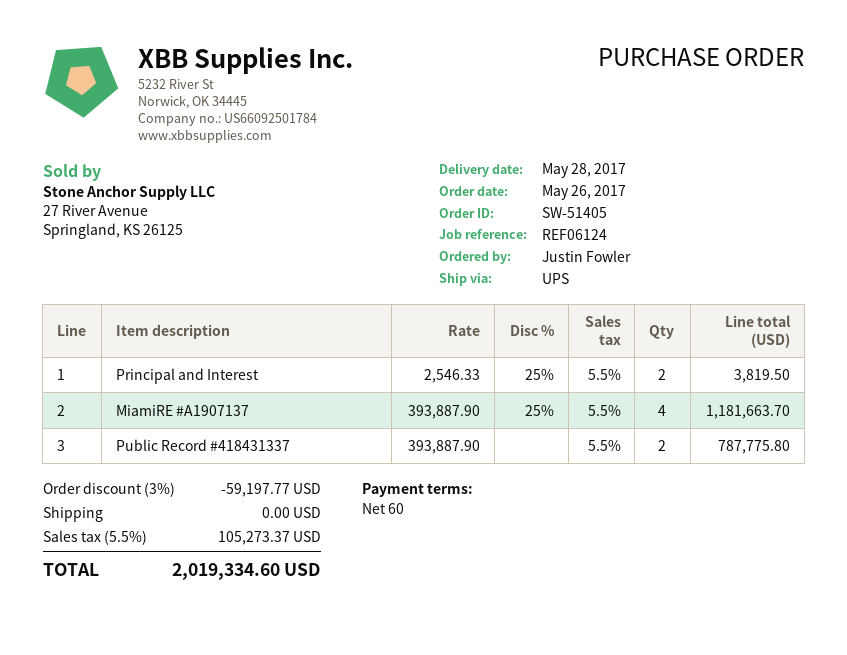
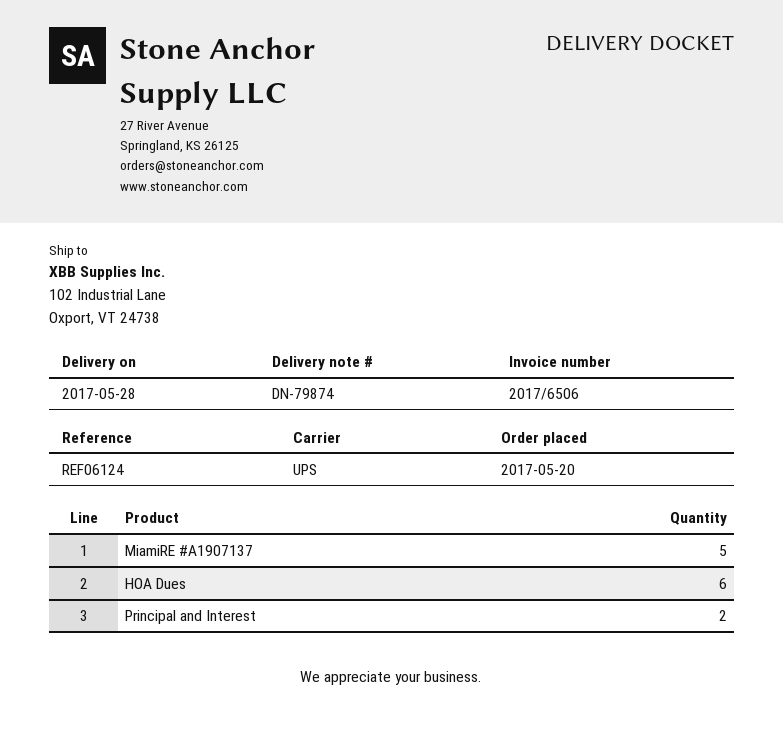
order date: 2017-05-26 -> 2017-05-20
MiamiRE #A1907137: 4 -> 5
Public Record #418431337: 2 -> none
HOA Dues: none -> 6

